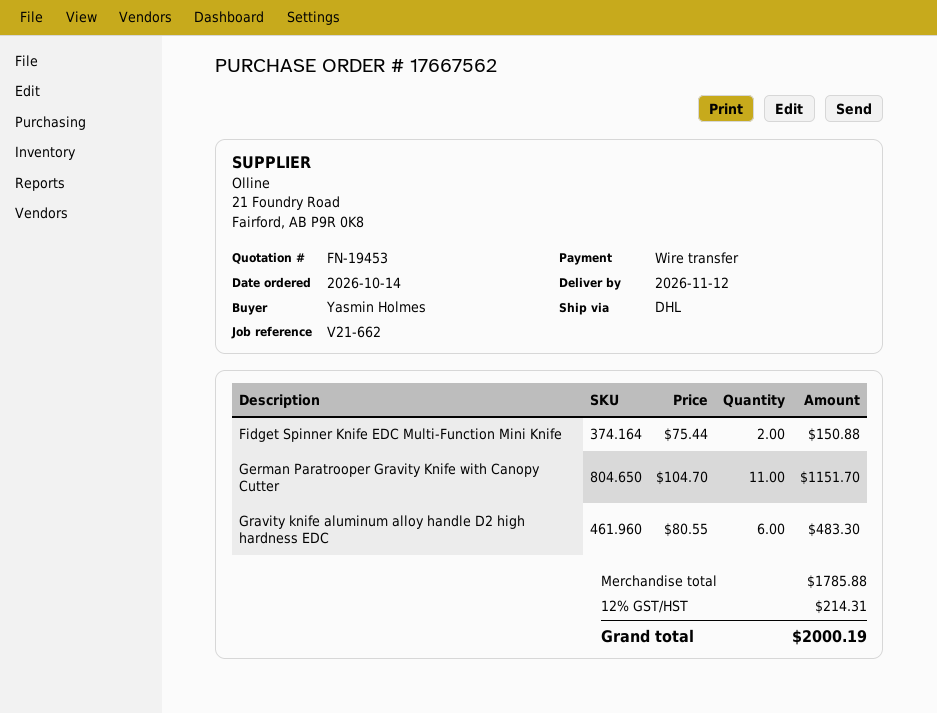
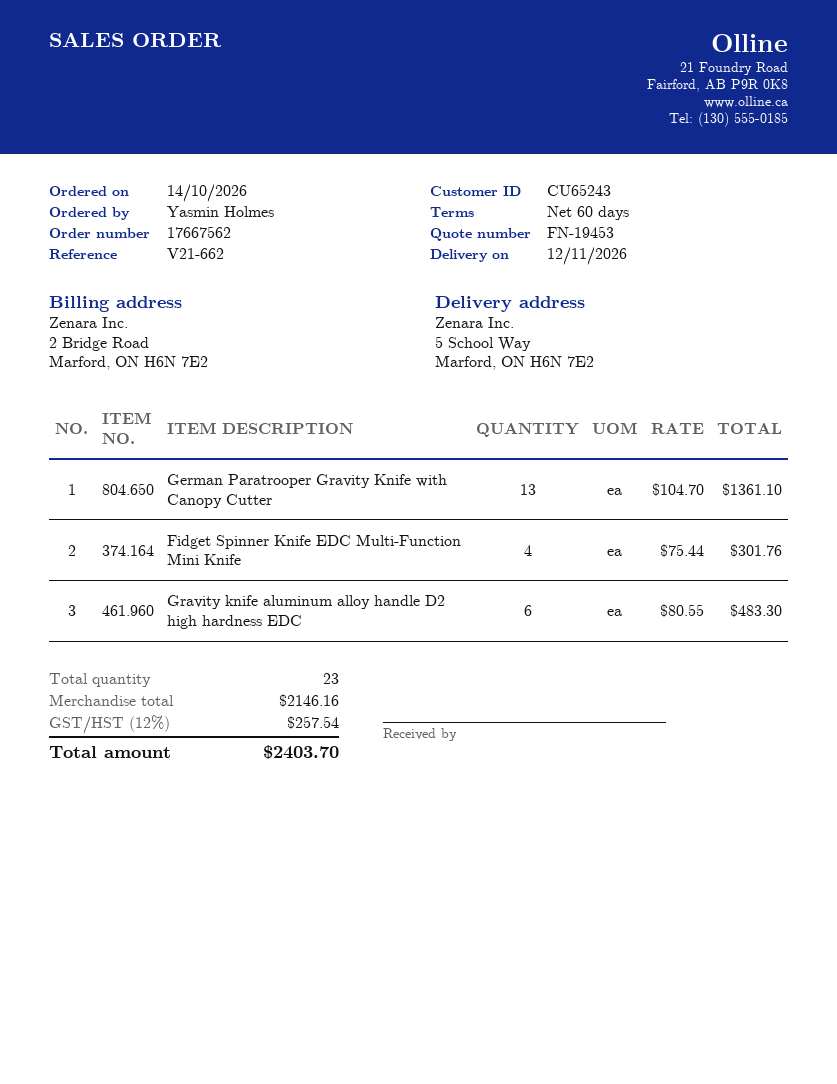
Fidget Spinner Knife EDC Multi-Function Mini Knife: 2 x 75.44 = 150.88 -> 4 x 75.44 = 301.76
German Paratrooper Gravity Knife with Canopy Cutter: 11 x 104.70 = 1151.70 -> 13 x 104.70 = 1361.10
subtotal: 1785.88 -> 2146.16
tax: 12% = 214.31 -> 12% = 257.54
total: 2000.19 -> 2403.70

